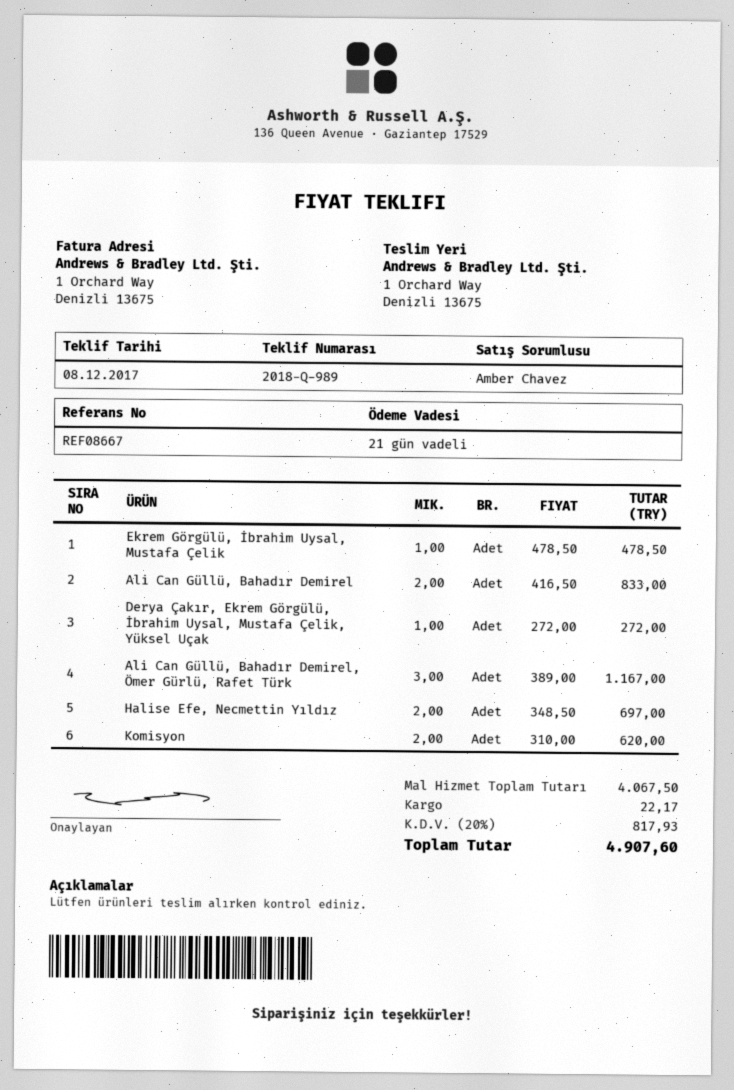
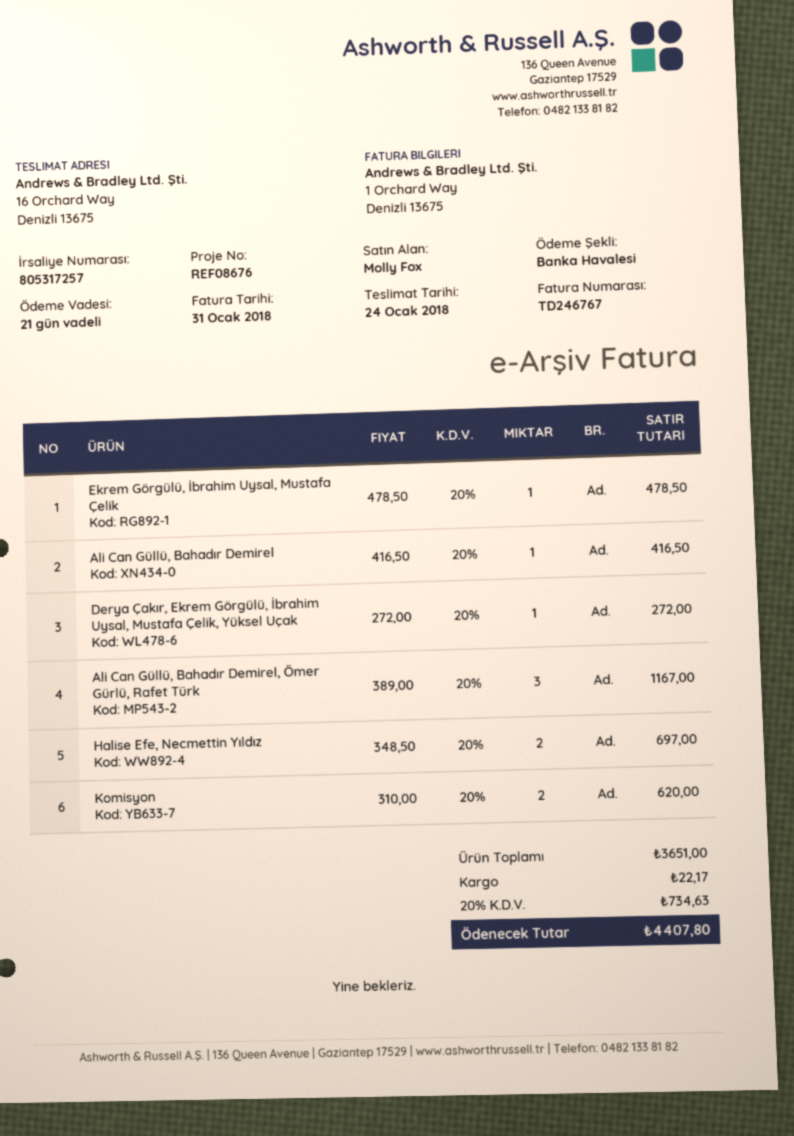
reference: REF08667 -> REF08676
ship to: 1 Orchard Way, Denizli 13675 -> 16 Orchard Way, Denizli 13675
Ali Can Güllü, Bahadır Demirel: 2 x 416.50 = 833.00 -> 1 x 416.50 = 416.50
subtotal: 4067.50 -> 3651.00
tax: 20% = 817.93 -> 20% = 734.63
total: 4907.60 -> 4407.80

